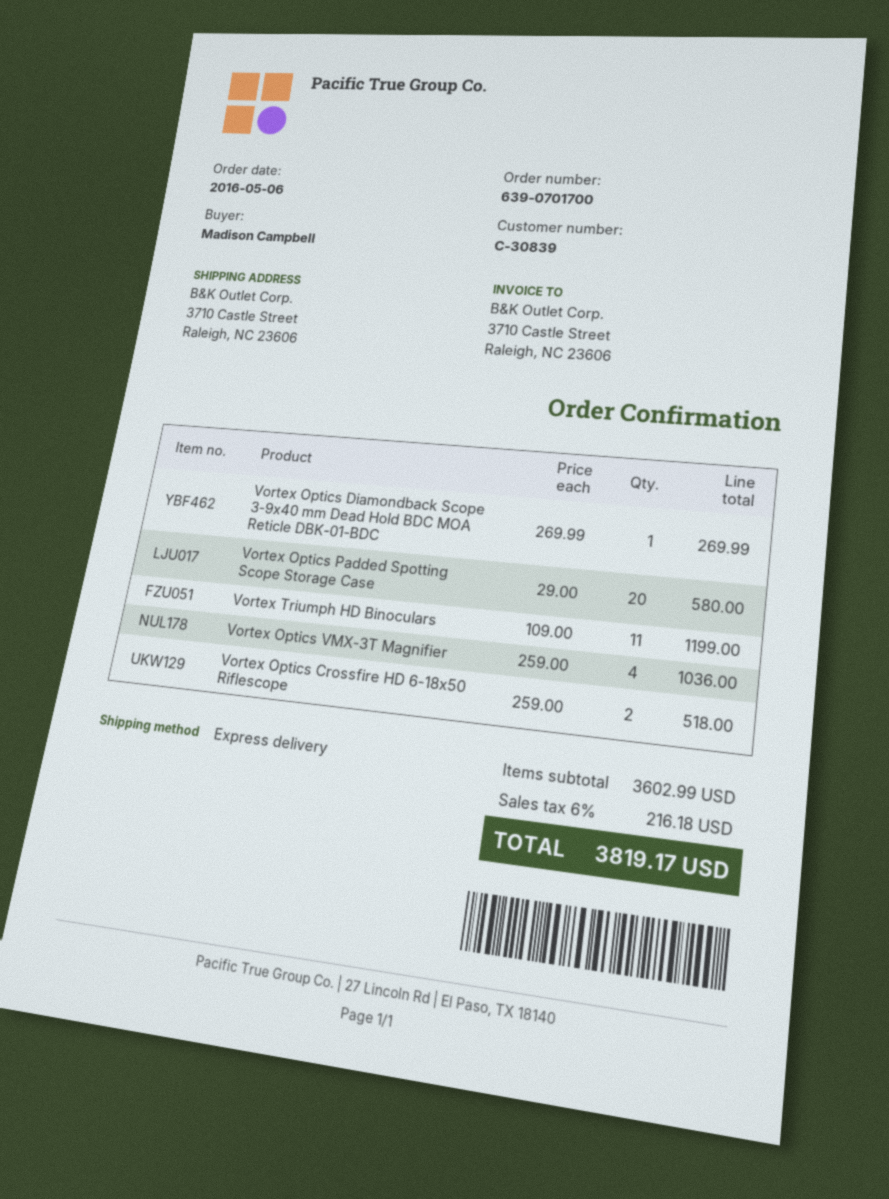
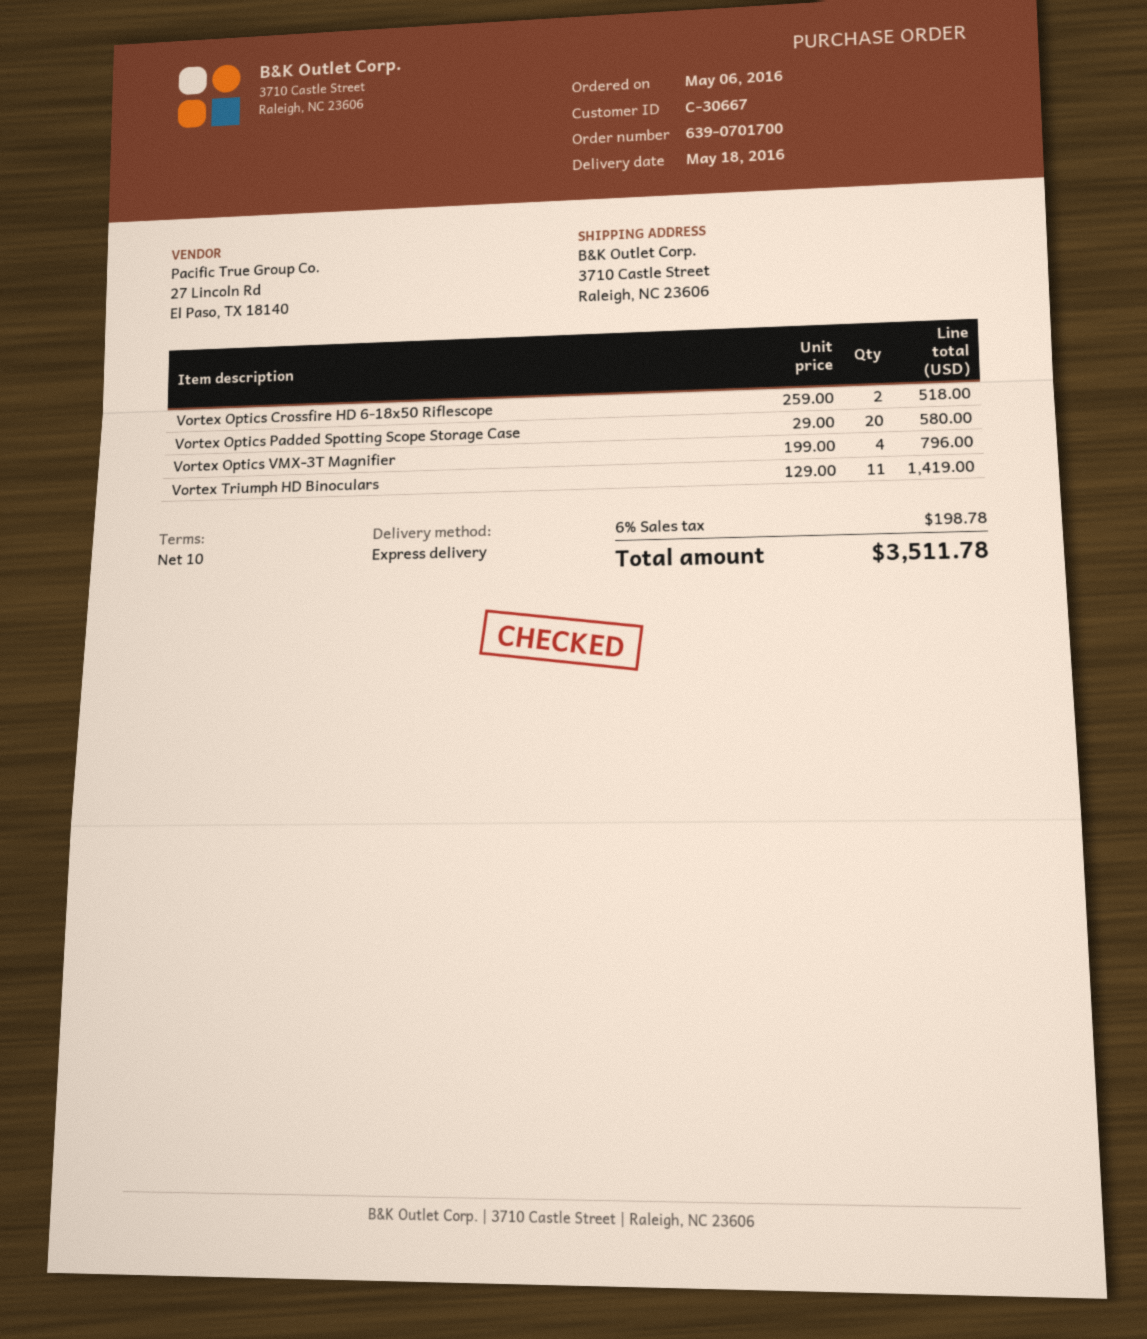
customer number: C-30839 -> C-30667
Vortex Optics Diamondback Scope 3-9x40 mm Dead Hold BDC MOA Reticle DBK-01-BDC: 1 x 269.99 = 269.99 -> none
Vortex Triumph HD Binoculars: 11 x 109.00 = 1199.00 -> 11 x 129.00 = 1419.00
Vortex Optics VMX-3T Magnifier: 4 x 259.00 = 1036.00 -> 4 x 199.00 = 796.00
tax: 6% = 216.18 -> 6% = 198.78
total: 3819.17 -> 3511.78

